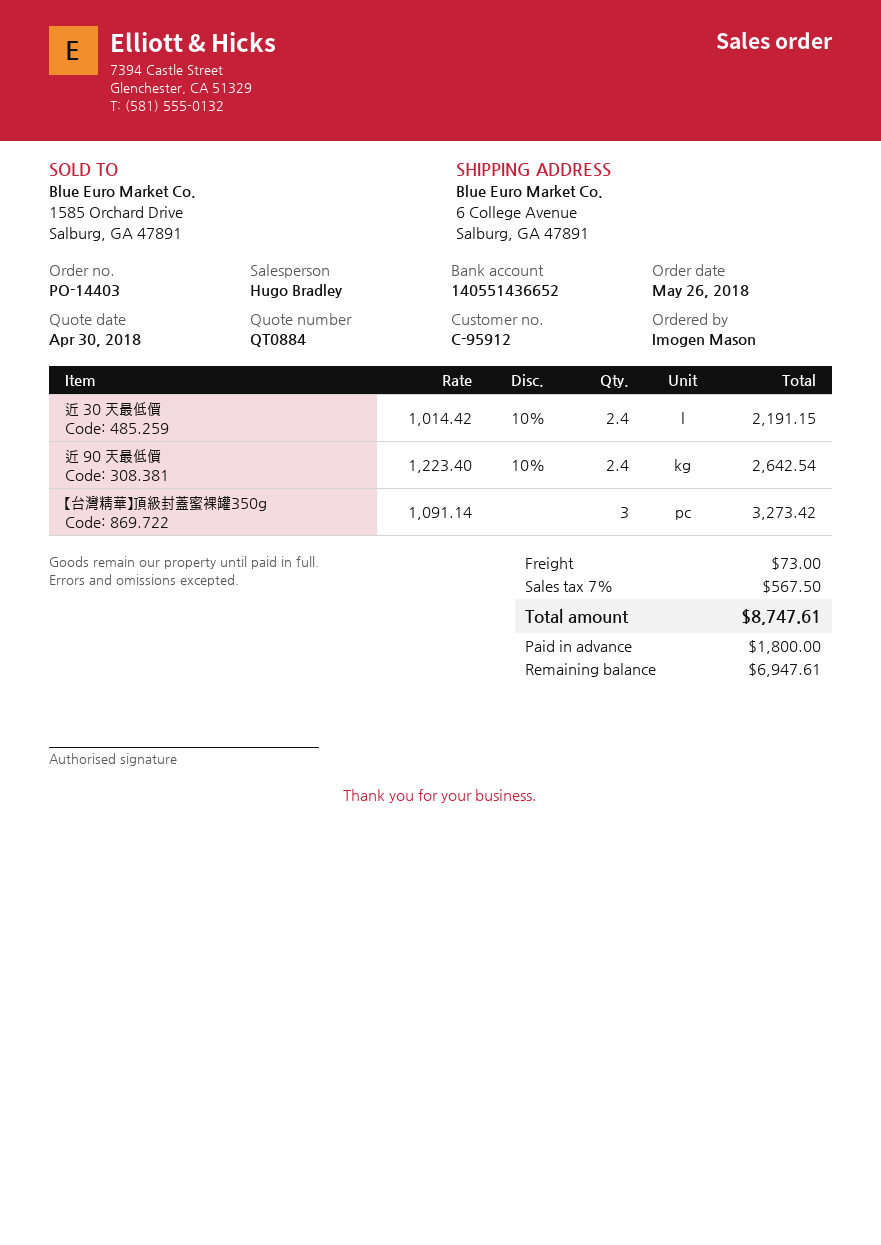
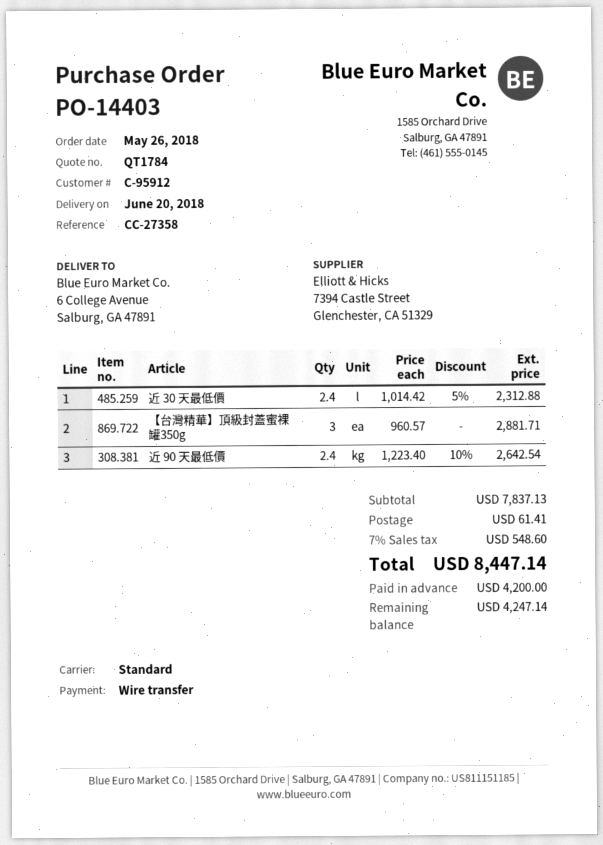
quote number: QT0884 -> QT1784
近 30 天最低價: 2.4 x 1014.42 - 10% = 2191.15 -> 2.4 x 1014.42 - 5% = 2312.88
【台灣精華】頂級封蓋蜜裸罐350g: 3 x 1091.14 = 3273.42 -> 3 x 960.57 = 2881.71
shipping: 73.00 -> 61.41
tax: 7% = 567.50 -> 7% = 548.60
total: 8747.61 -> 8447.14
deposit: 1800.00 -> 4200.00
balance: 6947.61 -> 4247.14

